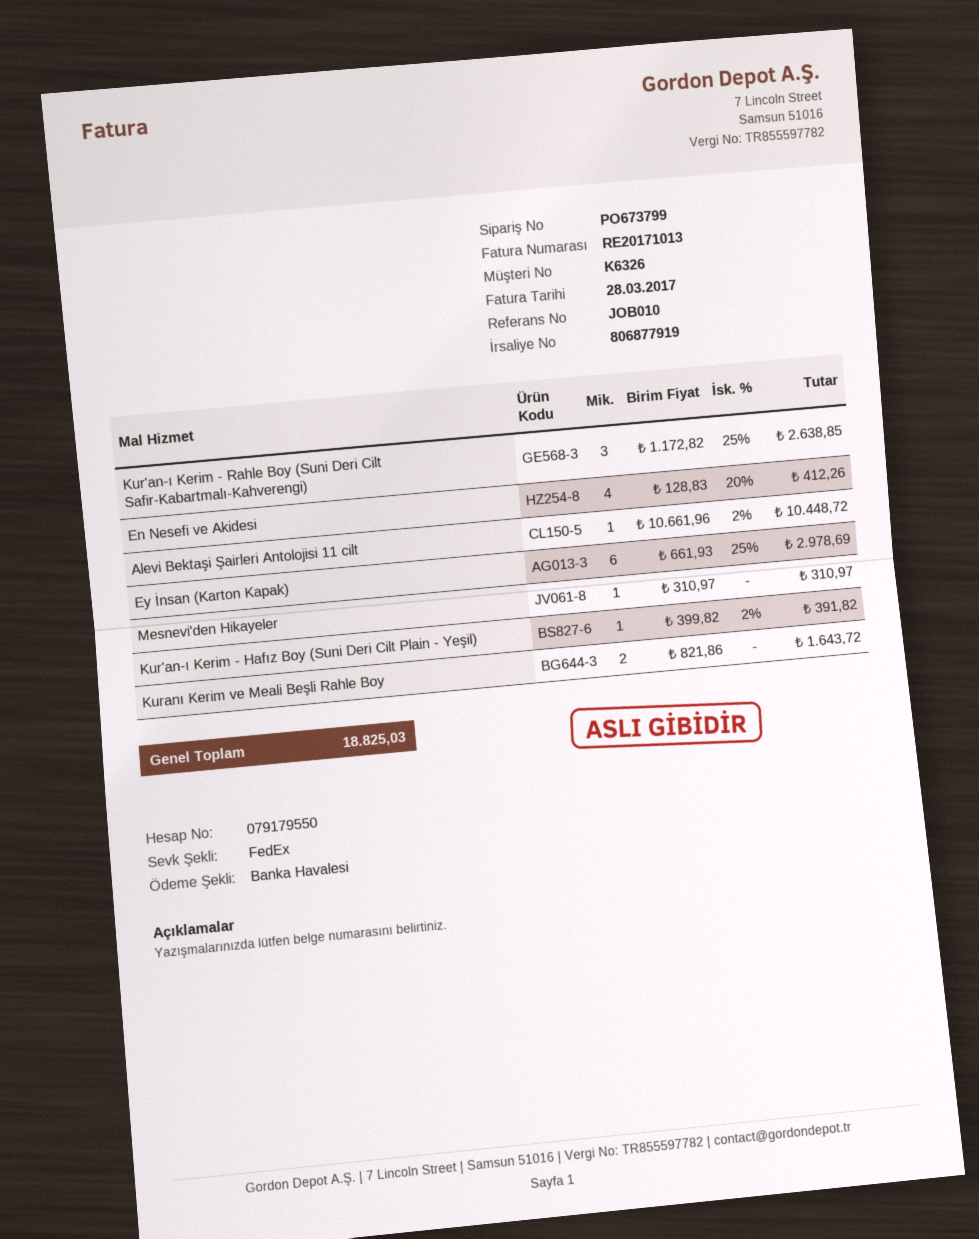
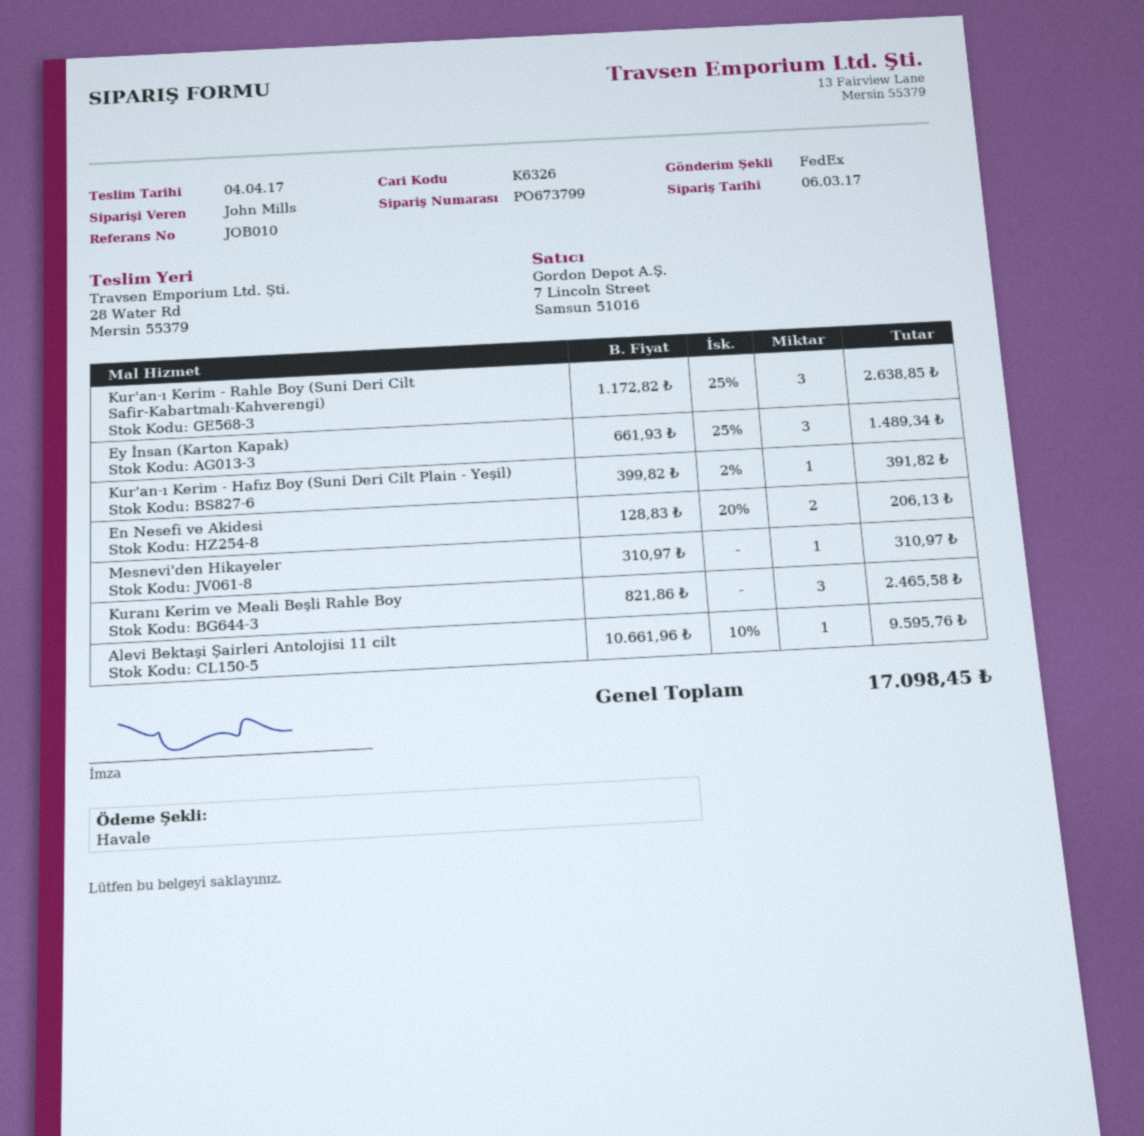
En Nesefi ve Akidesi: 4 x 128.83 - 20% = 412.26 -> 2 x 128.83 - 20% = 206.13
Alevi Bektaşi Şairleri Antolojisi 11 cilt: 1 x 10661.96 - 2% = 10448.72 -> 1 x 10661.96 - 10% = 9595.76
Ey İnsan (Karton Kapak): 6 x 661.93 - 25% = 2978.69 -> 3 x 661.93 - 25% = 1489.34
Kuranı Kerim ve Meali Beşli Rahle Boy: 2 x 821.86 = 1643.72 -> 3 x 821.86 = 2465.58
total: 18825.03 -> 17098.45

